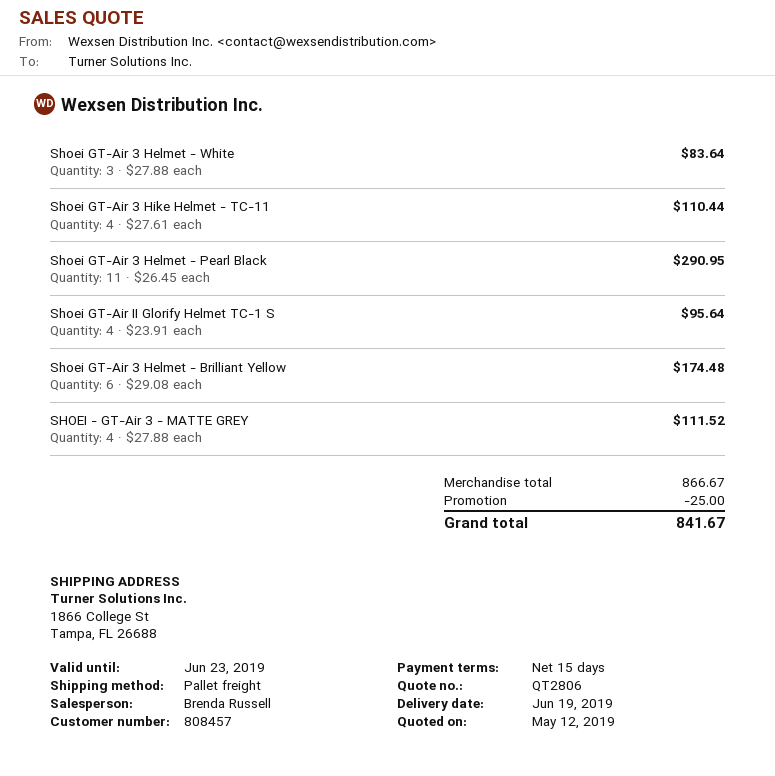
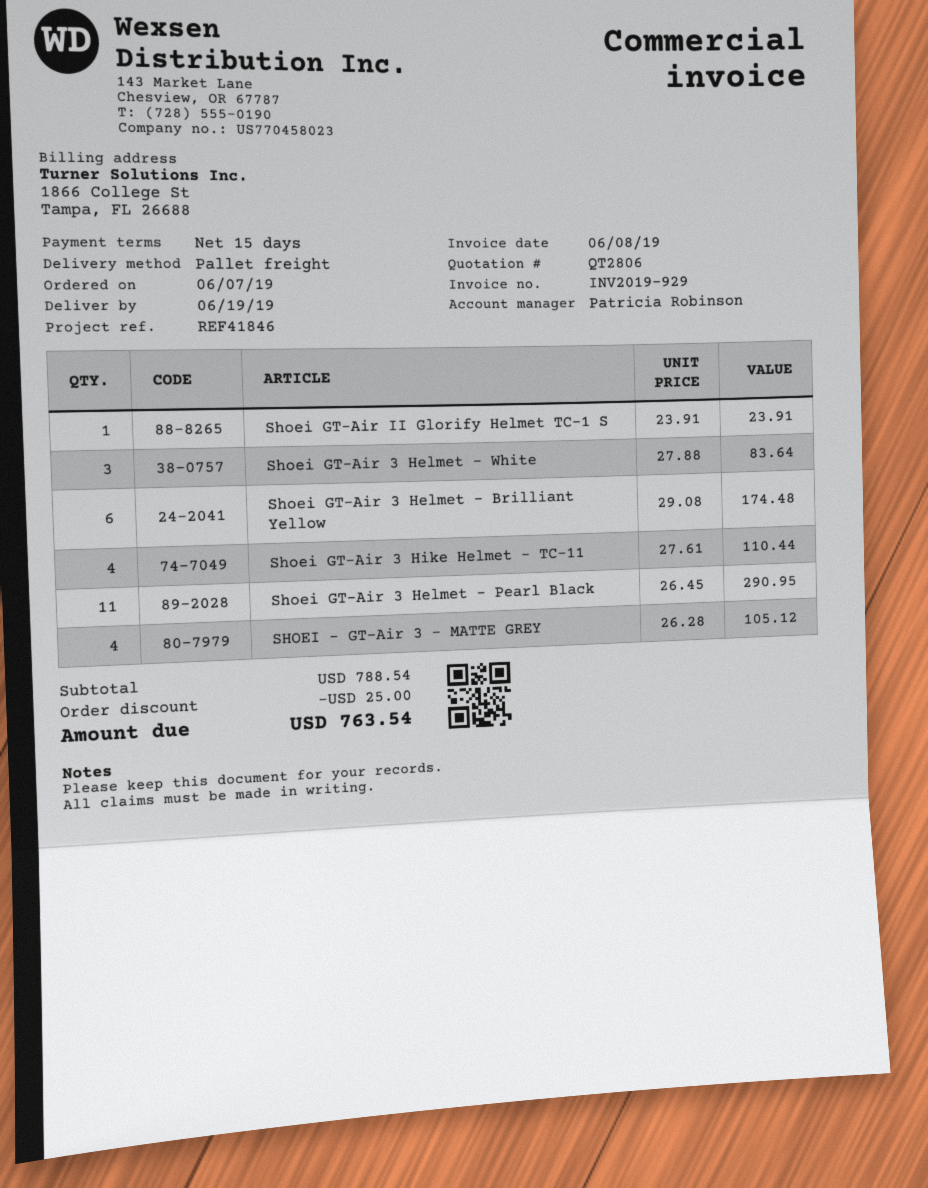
sales rep: Brenda Russell -> Patricia Robinson
Shoei GT-Air II Glorify Helmet TC-1 S: 4 x 23.91 = 95.64 -> 1 x 23.91 = 23.91
SHOEI - GT-Air 3 - MATTE GREY: 4 x 27.88 = 111.52 -> 4 x 26.28 = 105.12
subtotal: 866.67 -> 788.54
total: 841.67 -> 763.54

